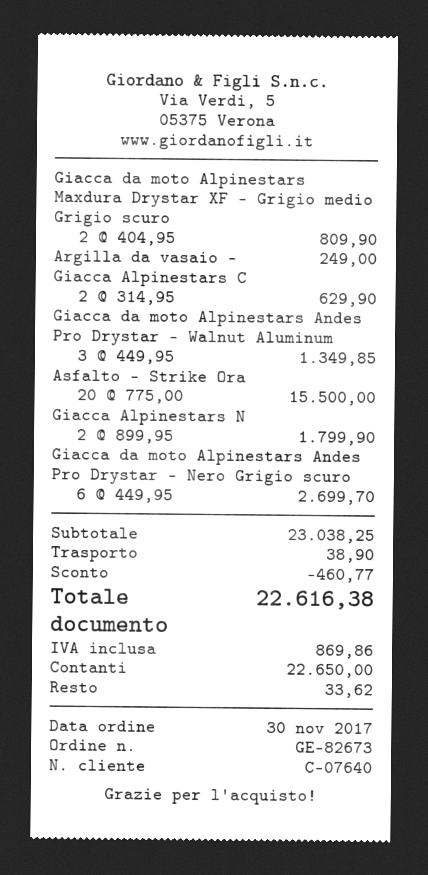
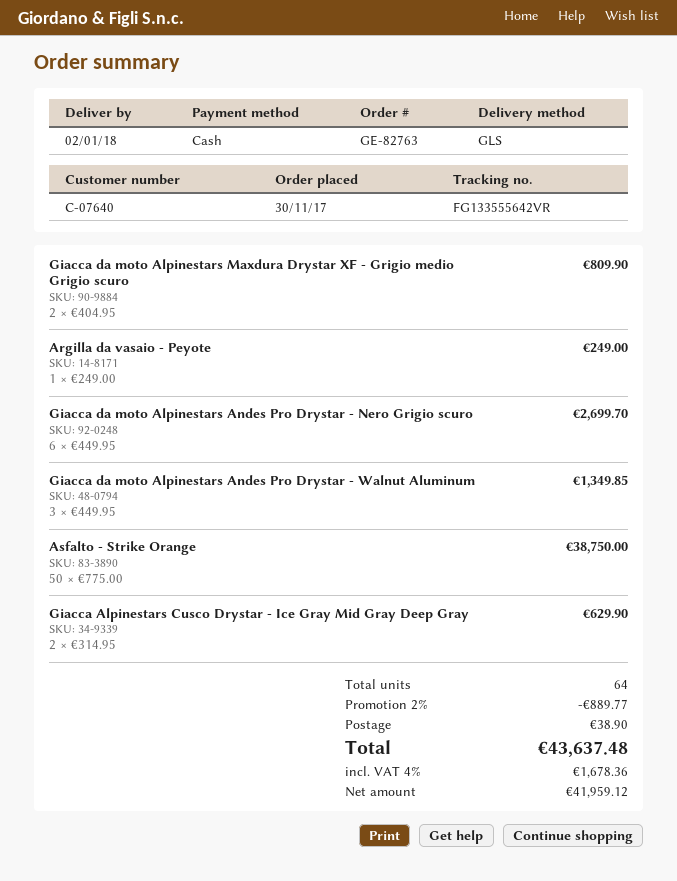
order number: GE-82673 -> GE-82763
Asfalto - Strike Ora: 20 x 775.00 = 15500.00 -> 50 x 775.00 = 38750.00
Giacca Alpinestars N: 2 x 899.95 = 1799.90 -> none
discount: 460.77 -> 889.77
tax: 869.86 -> 1678.36
total: 22616.38 -> 43637.48

